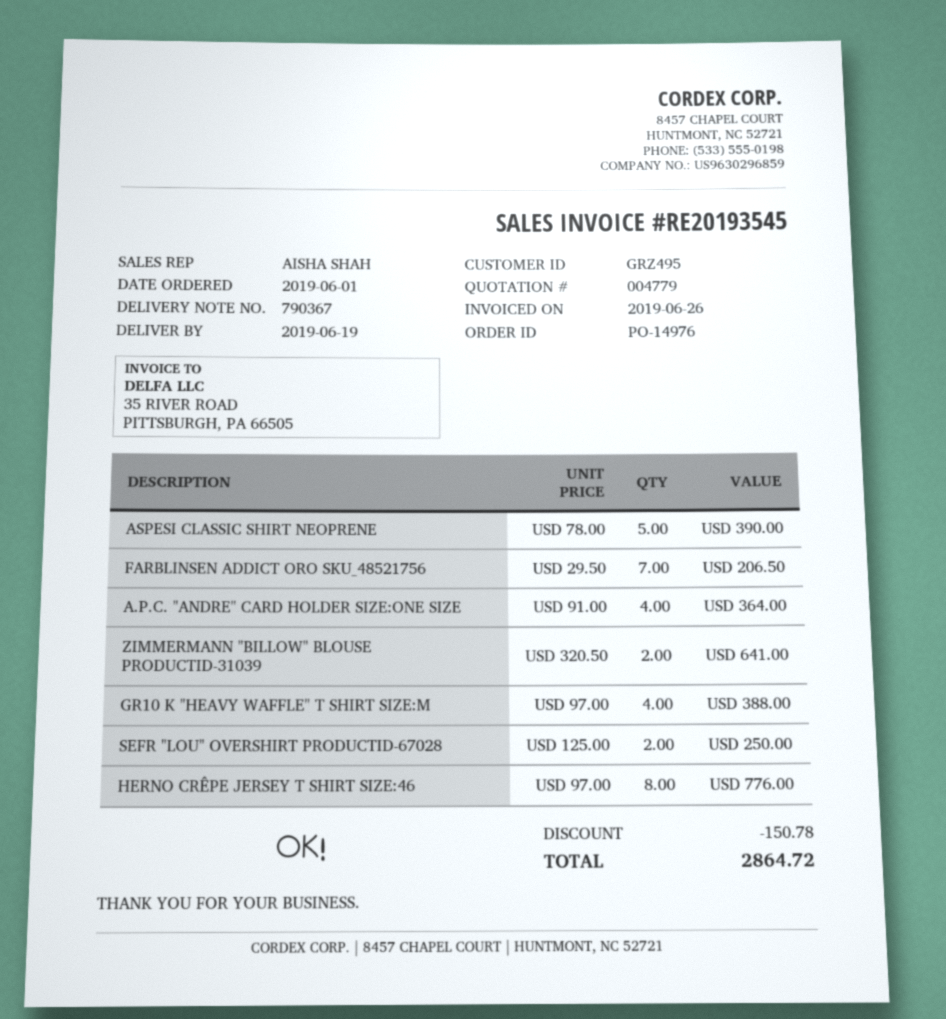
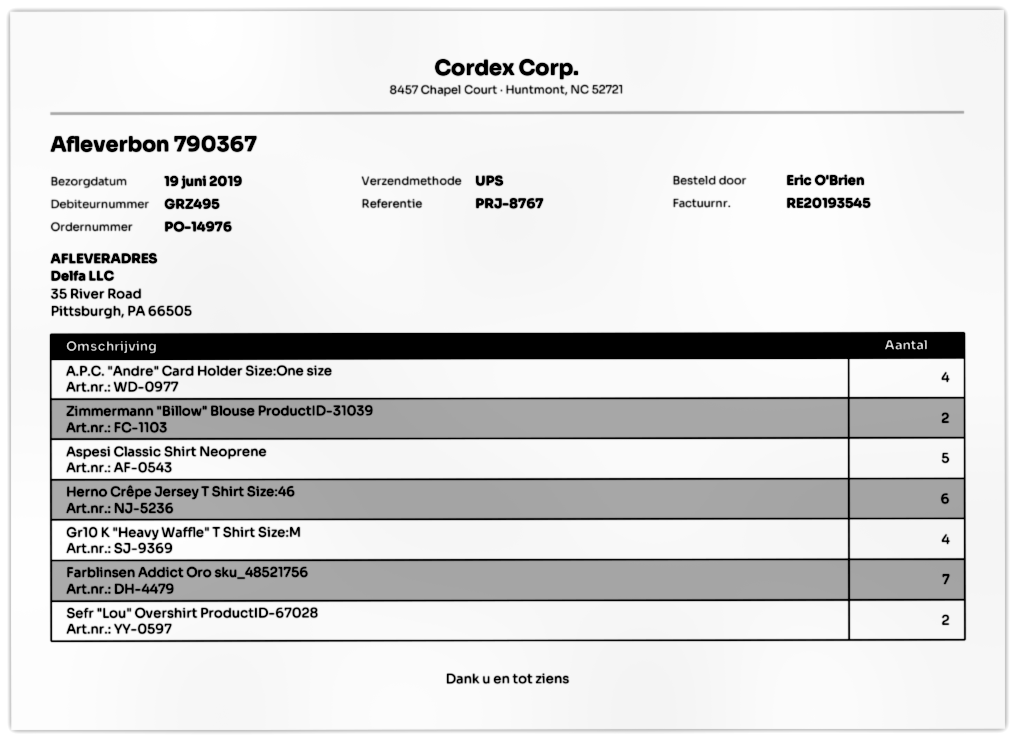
HERNO CRÊPE JERSEY T SHIRT SIZE:46: 8 -> 6

